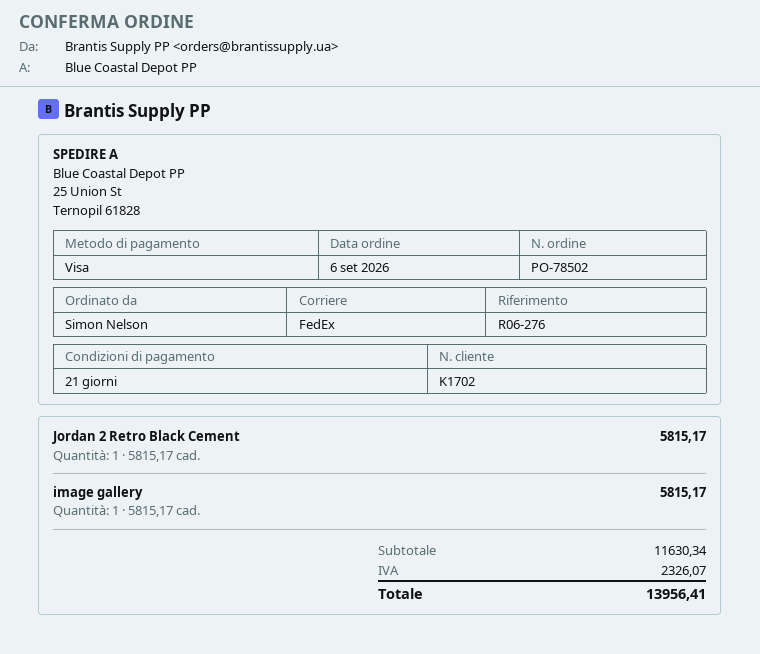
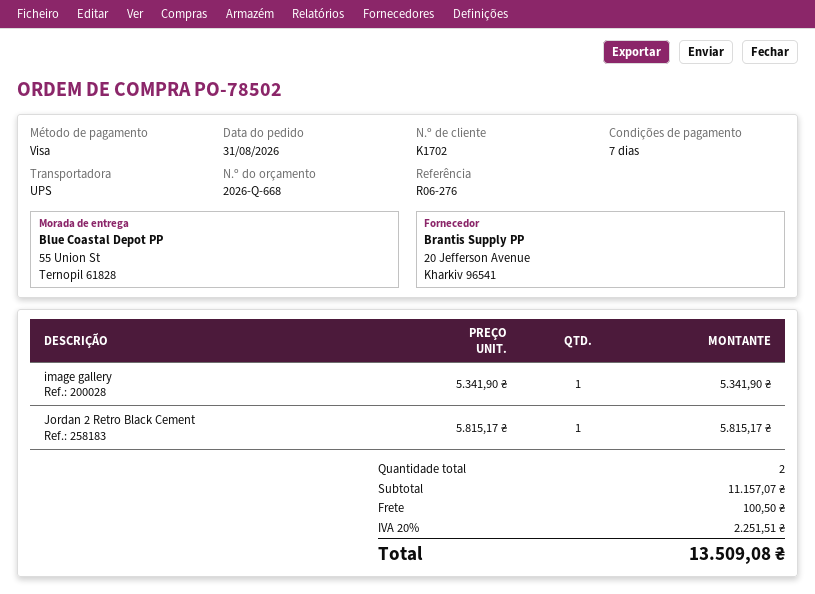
order date: 2026-09-06 -> 2026-08-31
payment terms: 21 days -> 7 days
shipping method: FedEx -> UPS
ship to: 25 Union St, Ternopil 61828 -> 55 Union St, Ternopil 61828
image gallery: 1 x 5815.17 = 5815.17 -> 1 x 5341.90 = 5341.90
subtotal: 11630.34 -> 11157.07
shipping: none -> 100.50
tax: 2326.07 -> 2251.51
total: 13956.41 -> 13509.08

